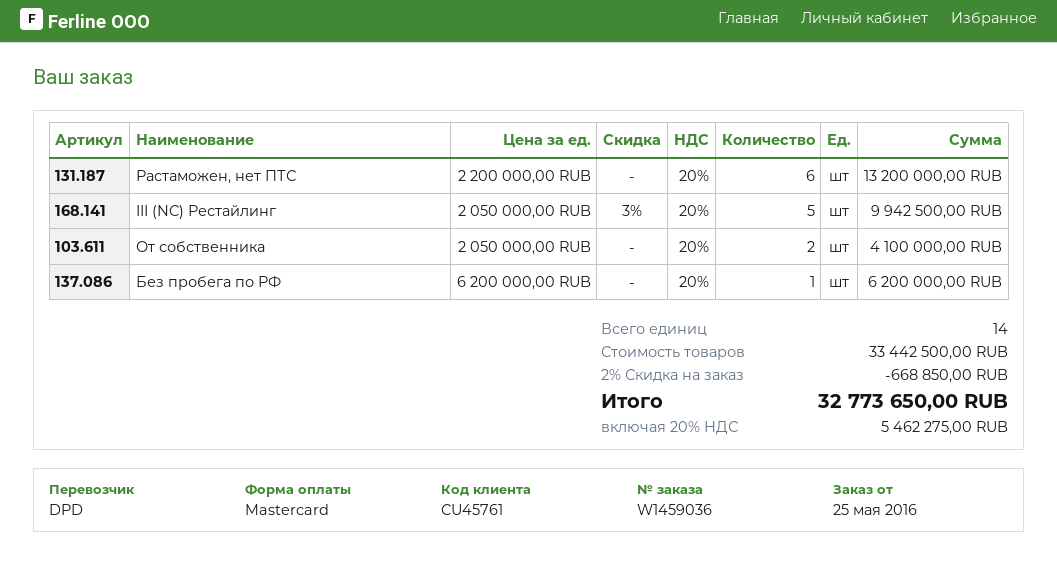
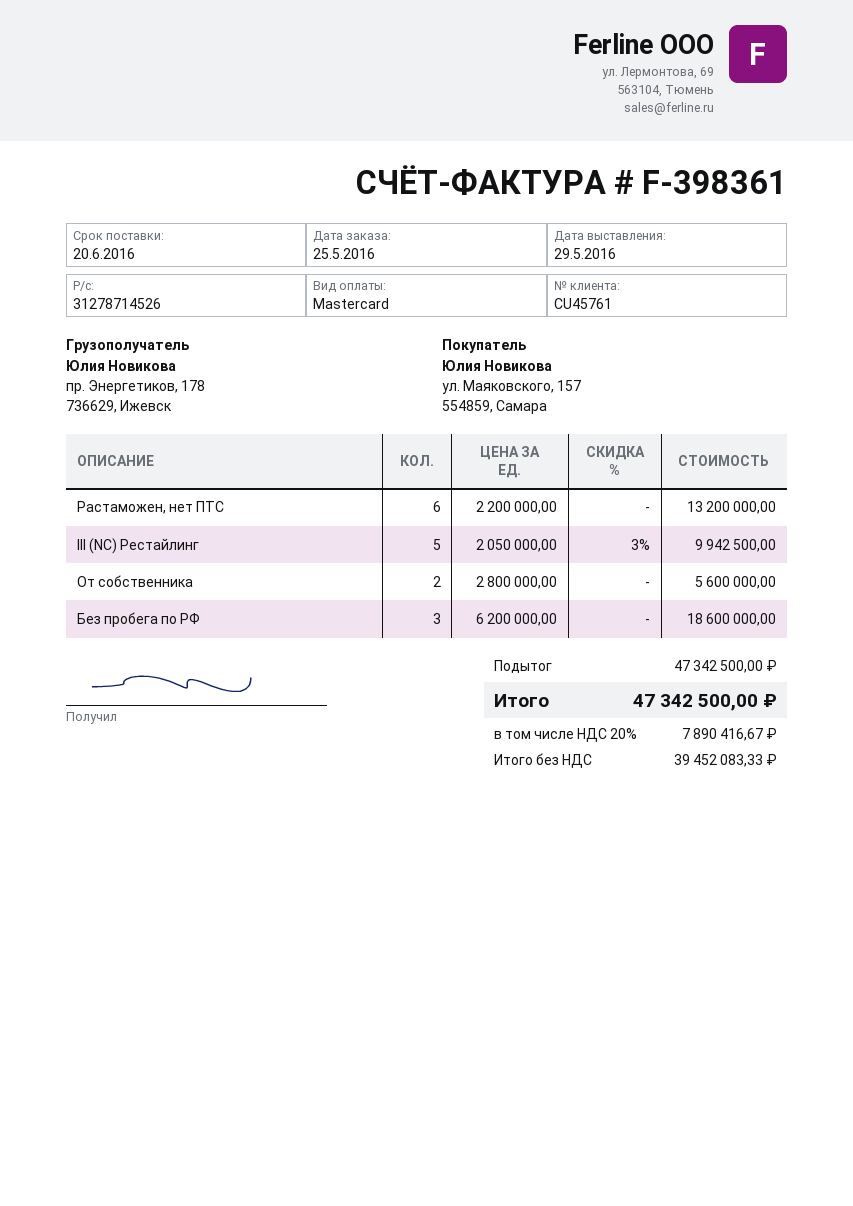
От собственника: 2 x 2050000.00 = 4100000.00 -> 2 x 2800000.00 = 5600000.00
Без пробега по РФ: 1 x 6200000.00 = 6200000.00 -> 3 x 6200000.00 = 18600000.00
subtotal: 33442500.00 -> 47342500.00
discount: 2% = 668850.00 -> none
tax: 20% = 5462275.00 -> 20% = 7890416.67
total: 32773650.00 -> 47342500.00

